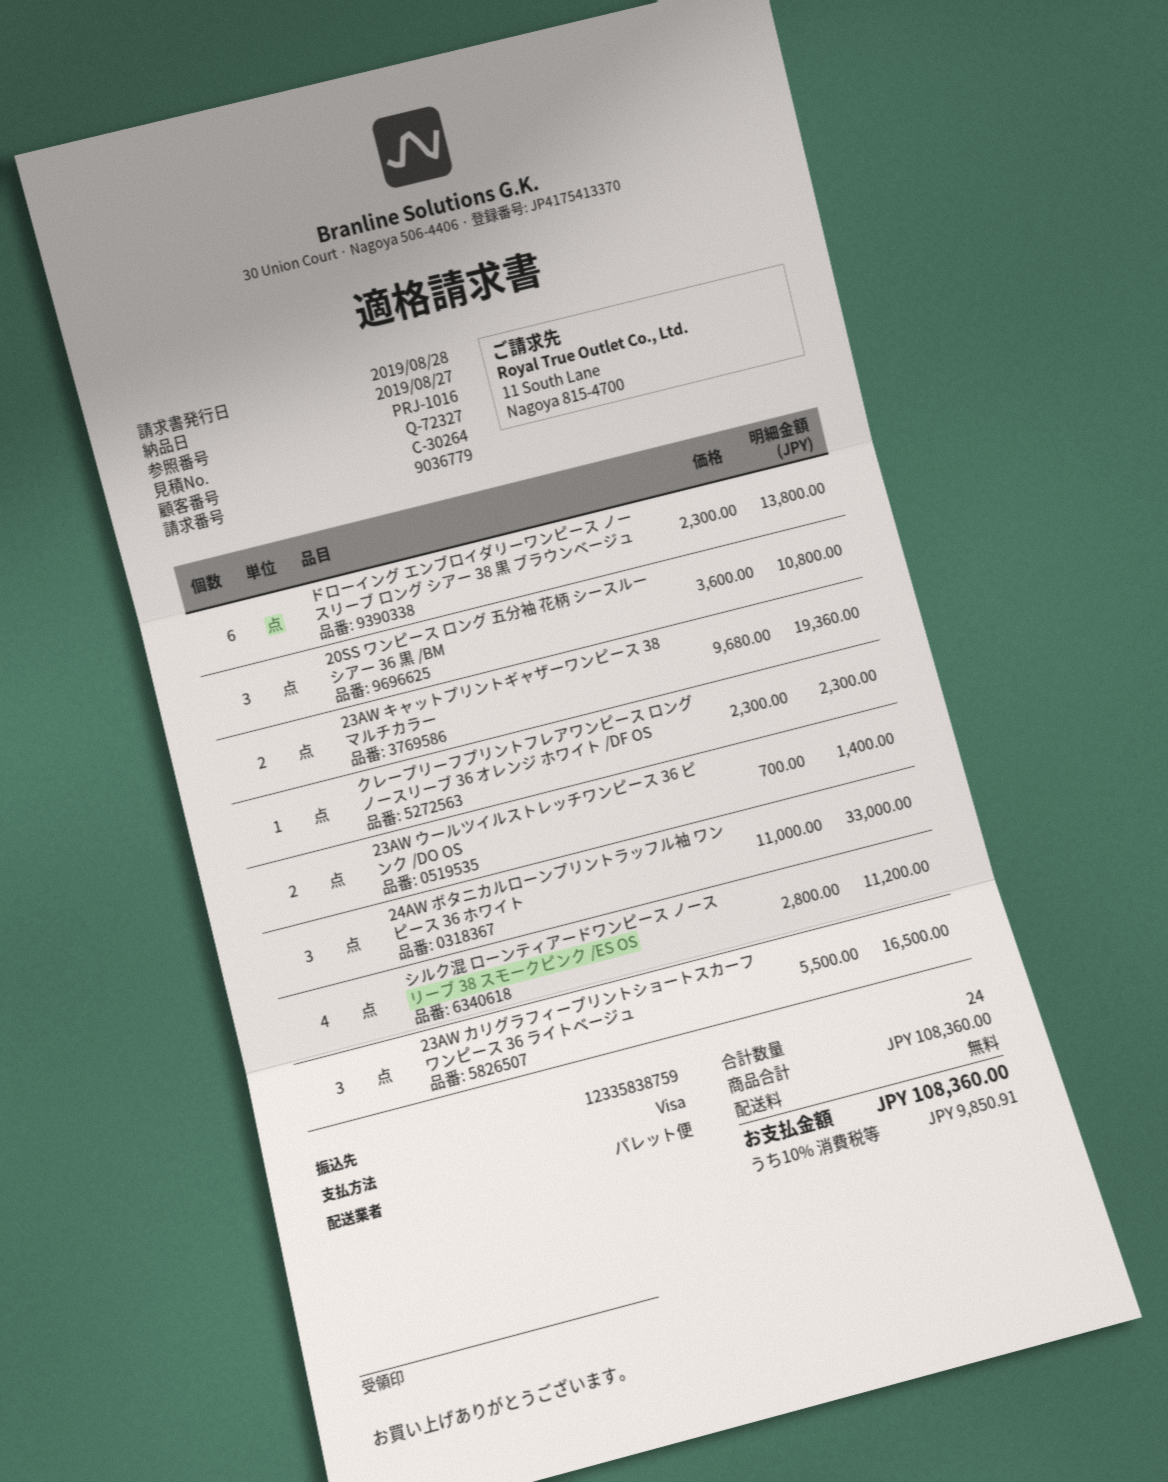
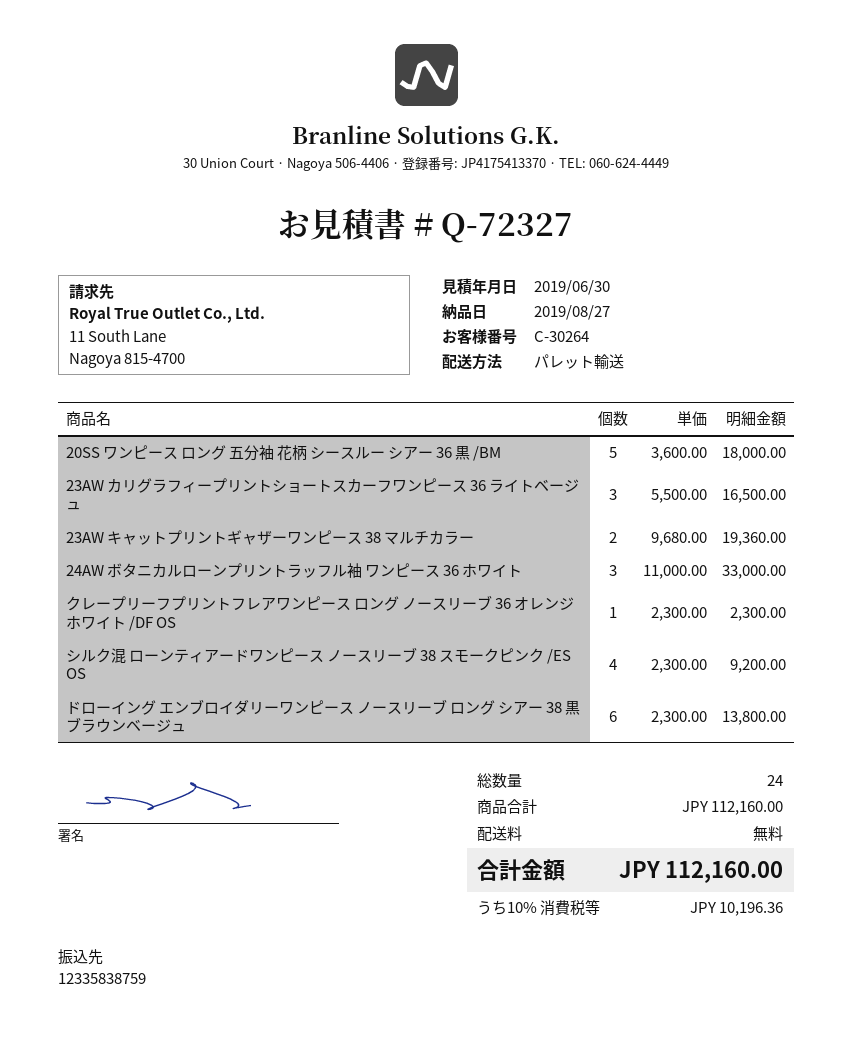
20SS ワンピース ロング 五分袖 花柄 シースルー シアー 36 黒 /BM: 3 x 3600.00 = 10800.00 -> 5 x 3600.00 = 18000.00
23AW ウールツイルストレッチワンピース 36 ピンク /DO OS: 2 x 700.00 = 1400.00 -> none
シルク混 ローンティアードワンピース ノースリーブ 38 スモークピンク /ES OS: 4 x 2800.00 = 11200.00 -> 4 x 2300.00 = 9200.00
subtotal: 108360.00 -> 112160.00
tax: 10% = 9850.91 -> 10% = 10196.36
total: 108360.00 -> 112160.00

